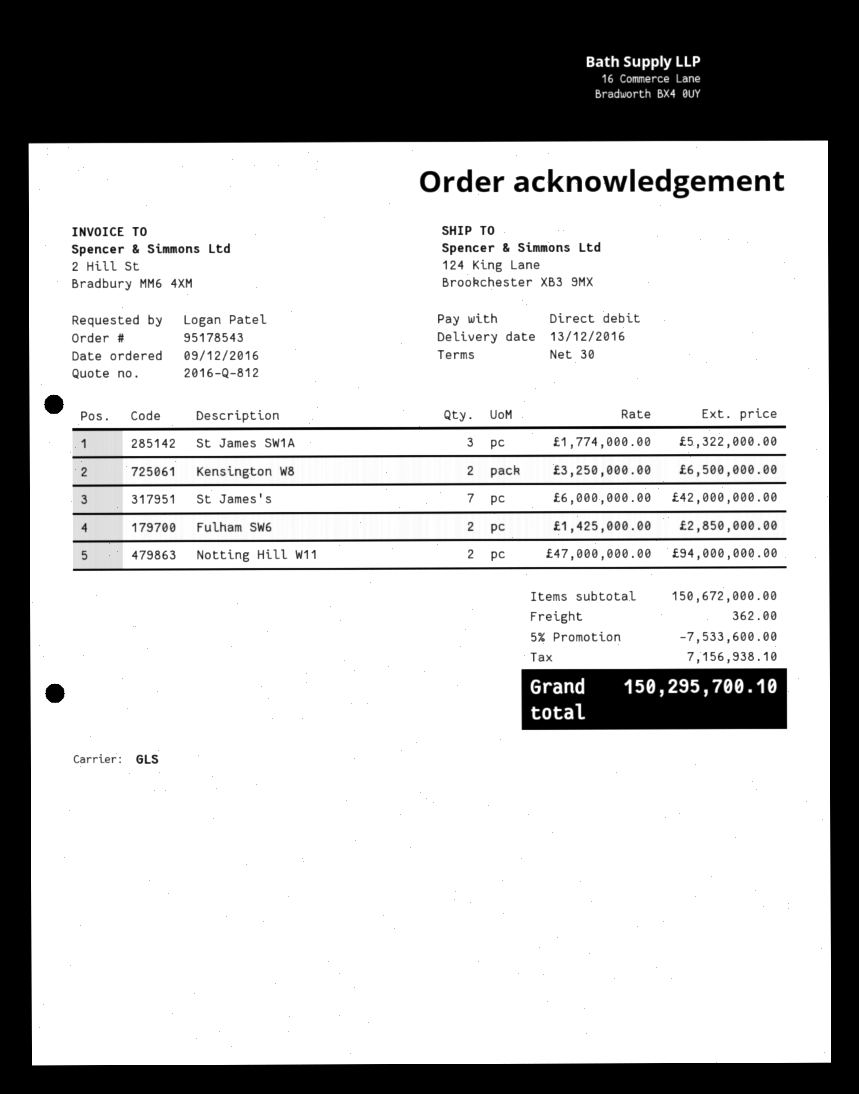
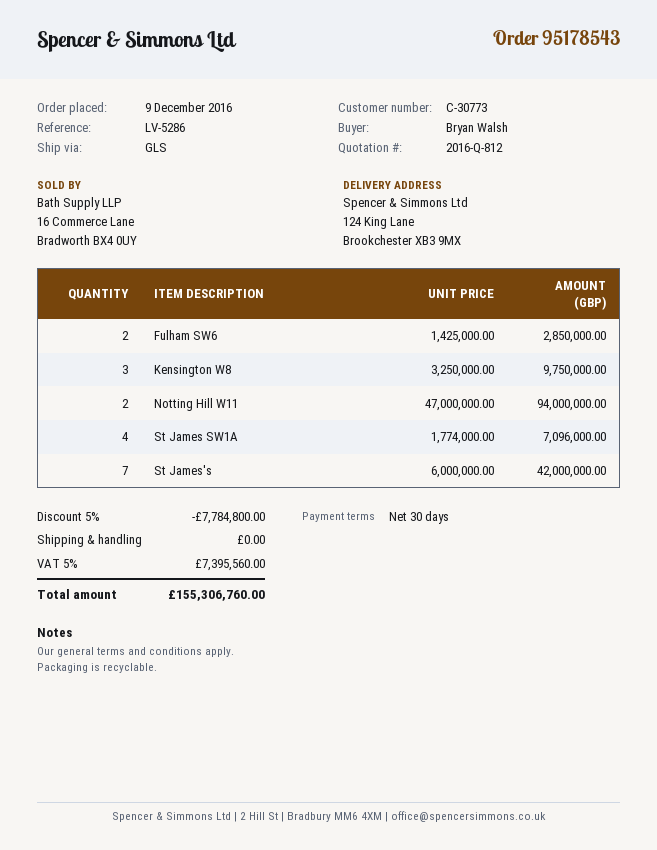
ordered by: Logan Patel -> Bryan Walsh
St James SW1A: 3 x 1774000.00 = 5322000.00 -> 4 x 1774000.00 = 7096000.00
Kensington W8: 2 x 3250000.00 = 6500000.00 -> 3 x 3250000.00 = 9750000.00
discount: 5% = 7533600.00 -> 5% = 7784800.00
shipping: 362.00 -> 0.00
tax: 7156938.10 -> 7395560.00
total: 150295700.10 -> 155306760.00

